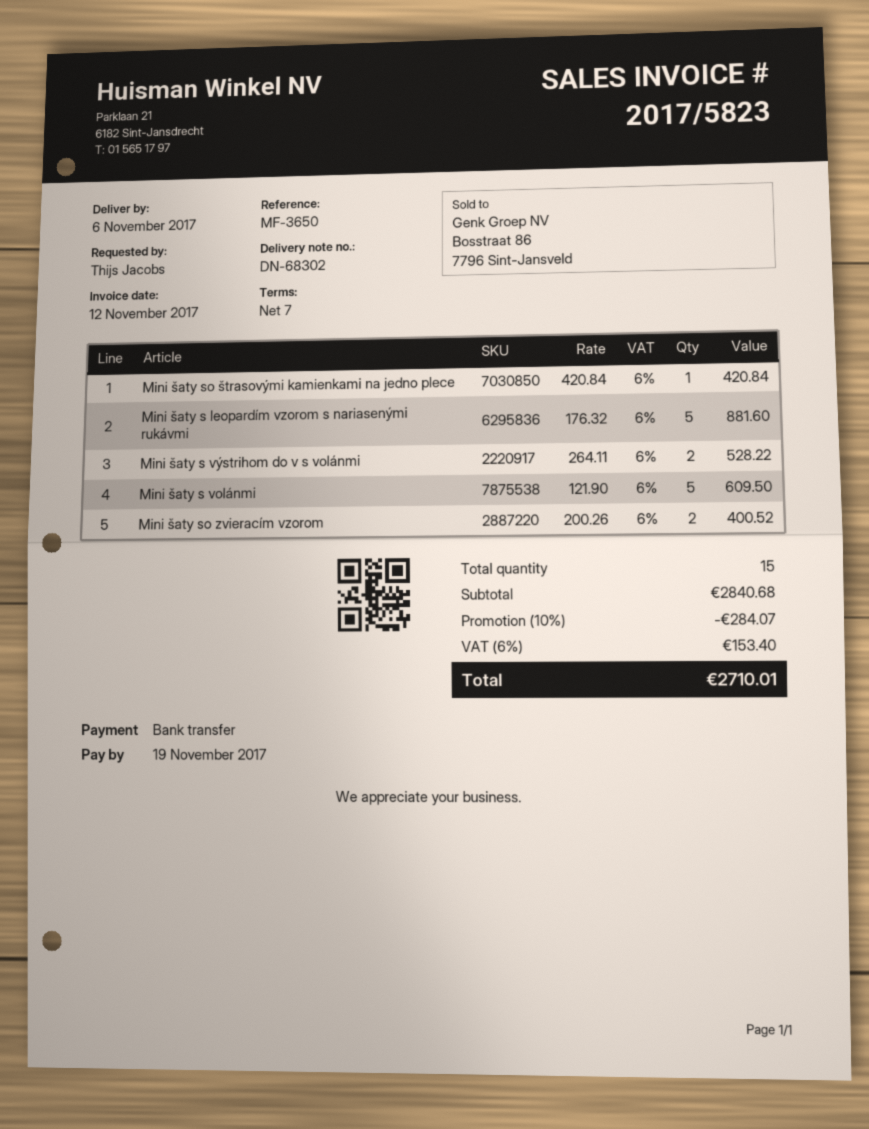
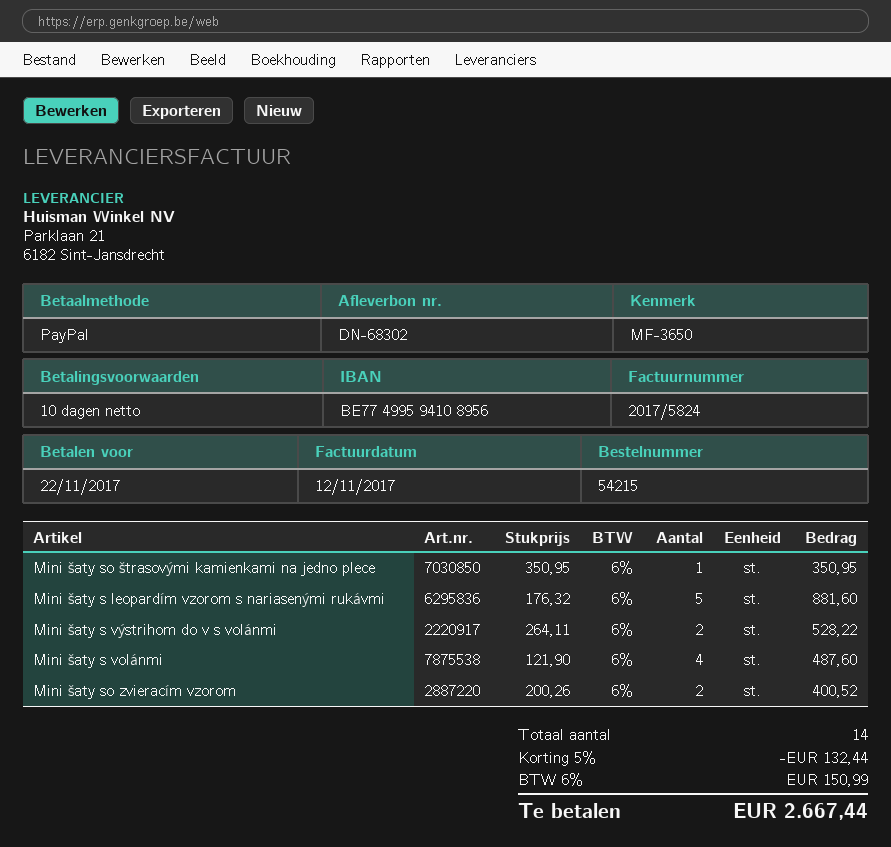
invoice number: 2017/5823 -> 2017/5824
payment terms: 7 days -> 10 days
due date: 2017-11-19 -> 2017-11-22
payment method: bank transfer -> PayPal
Mini šaty so štrasovými kamienkami na jedno plece: 1 x 420.84 = 420.84 -> 1 x 350.95 = 350.95
Mini šaty s volánmi: 5 x 121.90 = 609.50 -> 4 x 121.90 = 487.60
total quantity: 15 -> 14
discount: 10% = 284.07 -> 5% = 132.44
tax: 6% = 153.40 -> 6% = 150.99
total: 2710.01 -> 2667.44

